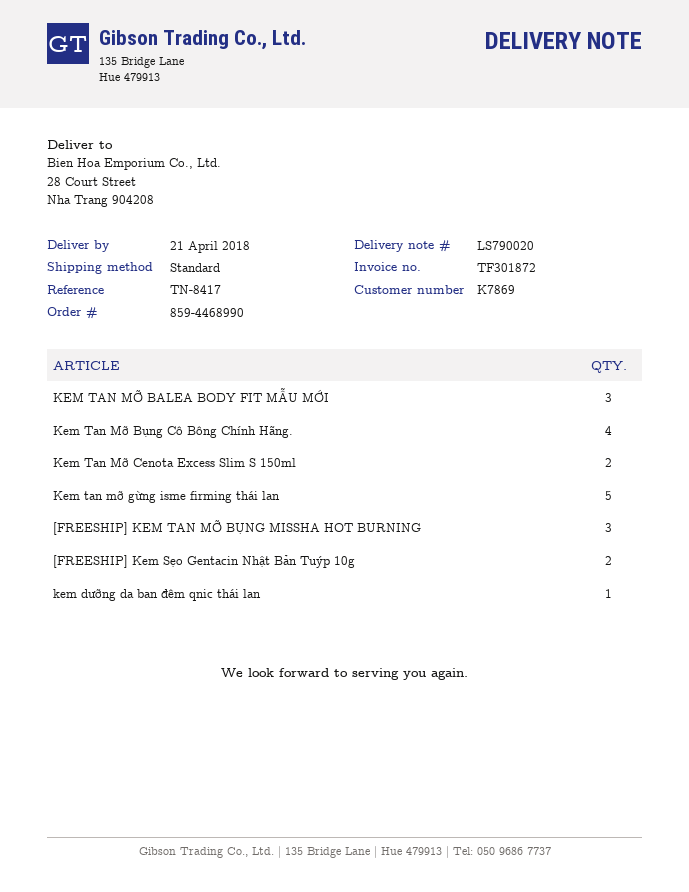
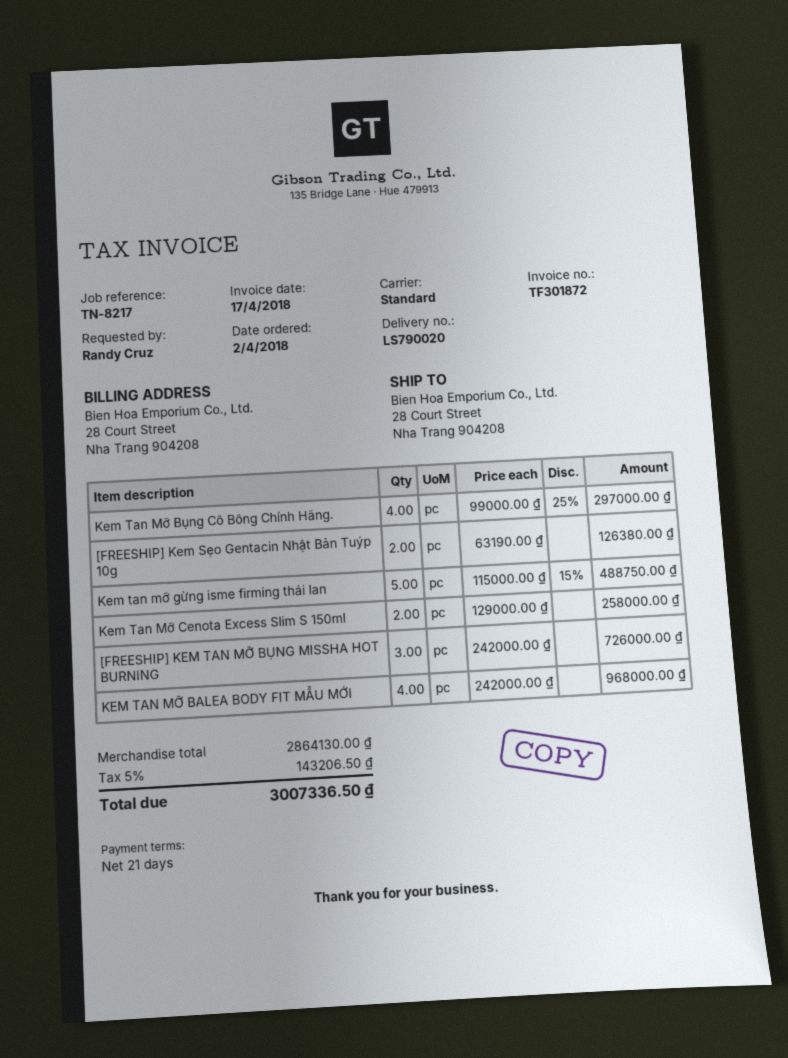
reference: TN-8417 -> TN-8217
KEM TAN MỠ BALEA BODY FIT MẪU MỚI: 3 -> 4
kem dưỡng da ban đêm qnic thái lan: 1 -> none

